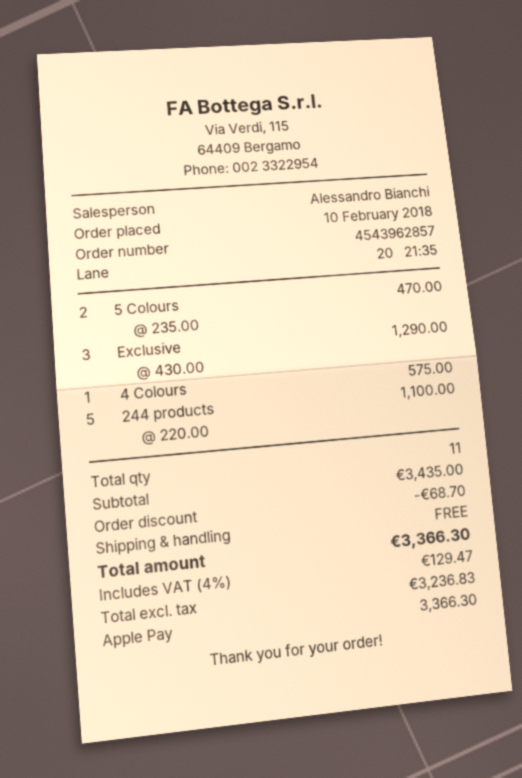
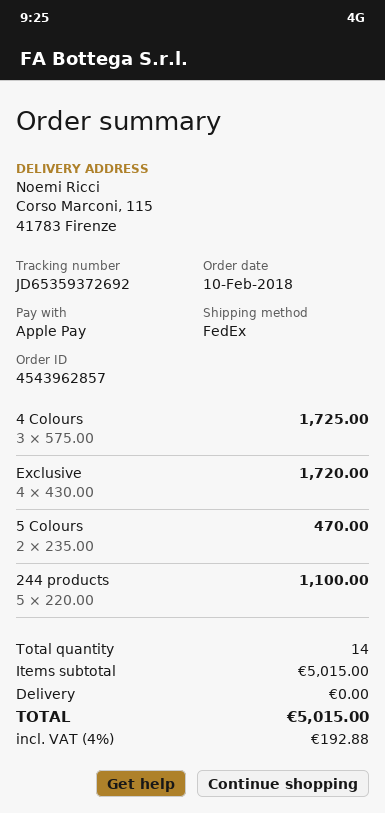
Exclusive: 3 x 430.00 = 1290.00 -> 4 x 430.00 = 1720.00
4 Colours: 1 x 575.00 = 575.00 -> 3 x 575.00 = 1725.00
total quantity: 11 -> 14
subtotal: 3435.00 -> 5015.00
discount: 68.70 -> none
tax: 4% = 129.47 -> 4% = 192.88
total: 3366.30 -> 5015.00

